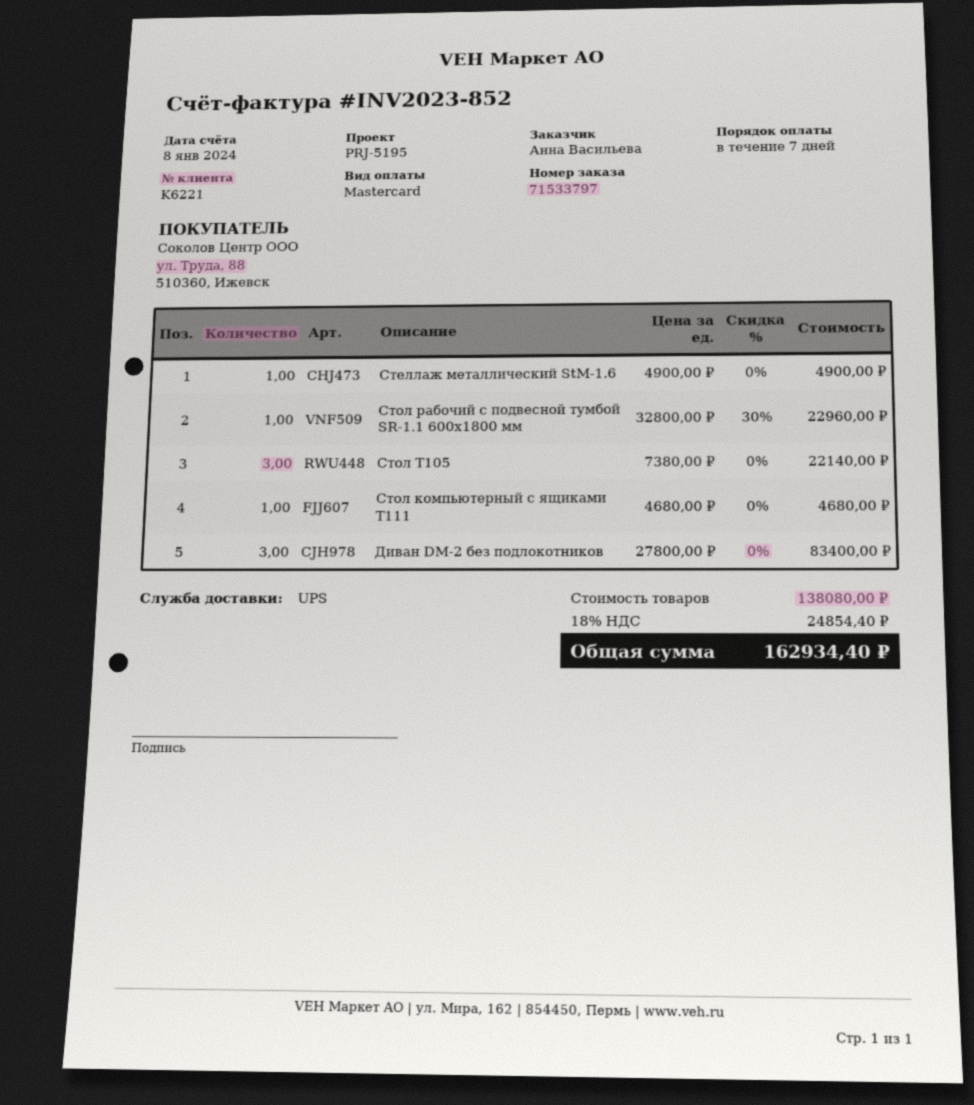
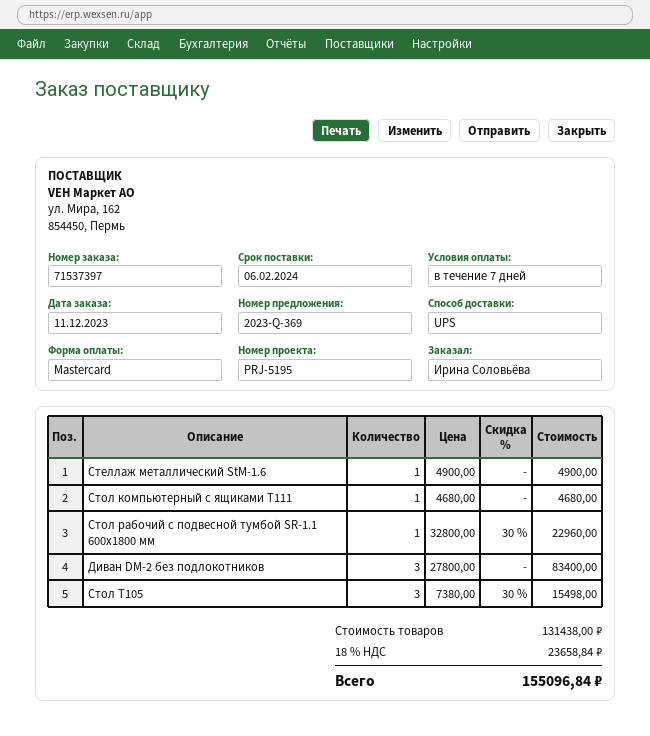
order number: 71533797 -> 71537397
ordered by: Анна Васильева -> Ирина Соловьёва
Стол T105: 3 x 7380.00 = 22140.00 -> 3 x 7380.00 - 30% = 15498.00
subtotal: 138080.00 -> 131438.00
tax: 18% = 24854.40 -> 18% = 23658.84
total: 162934.40 -> 155096.84

